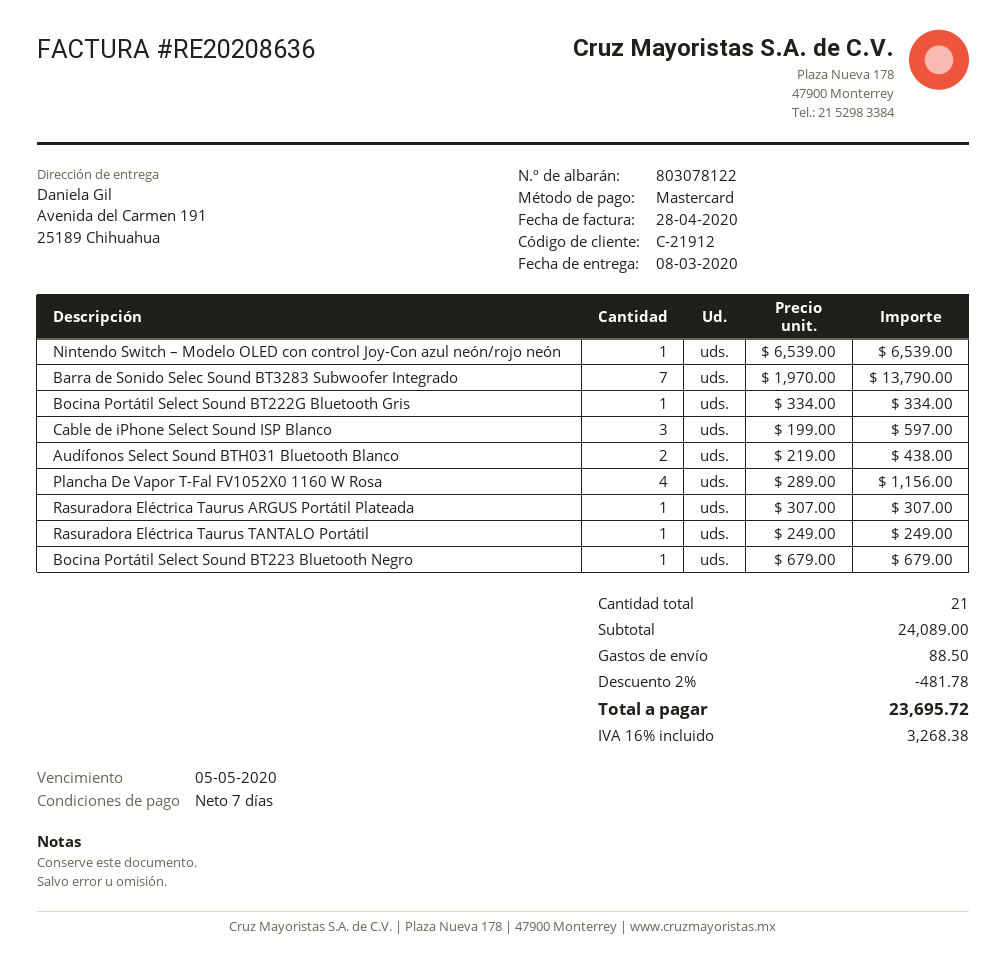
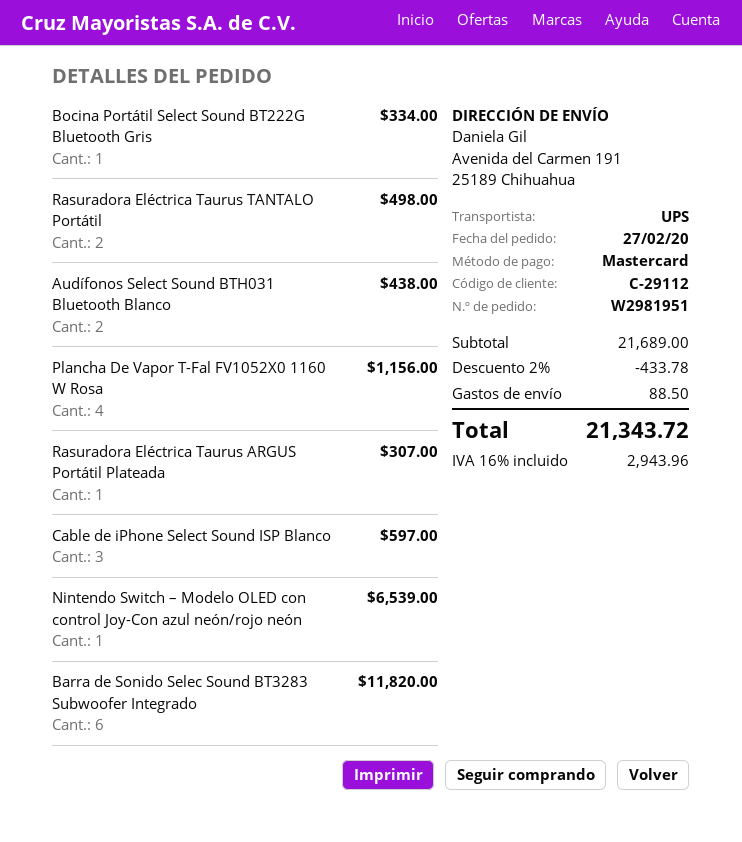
customer number: C-21912 -> C-29112
Barra de Sonido Selec Sound BT3283 Subwoofer Integrado: 7 for 13790.00 -> 6 for 11820.00
Rasuradora Eléctrica Taurus TANTALO Portátil: 1 for 249.00 -> 2 for 498.00
Bocina Portátil Select Sound BT223 Bluetooth Negro: 1 for 679.00 -> none
subtotal: 24089.00 -> 21689.00
discount: 2% = 481.78 -> 2% = 433.78
tax: 16% = 3268.38 -> 16% = 2943.96
total: 23695.72 -> 21343.72

